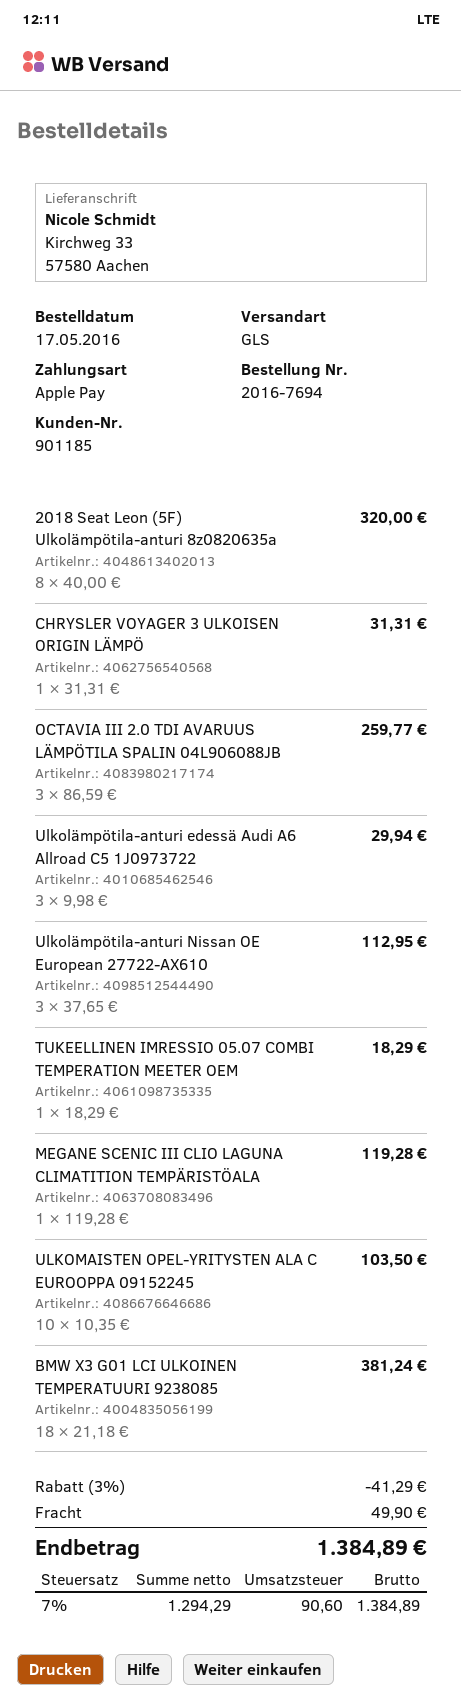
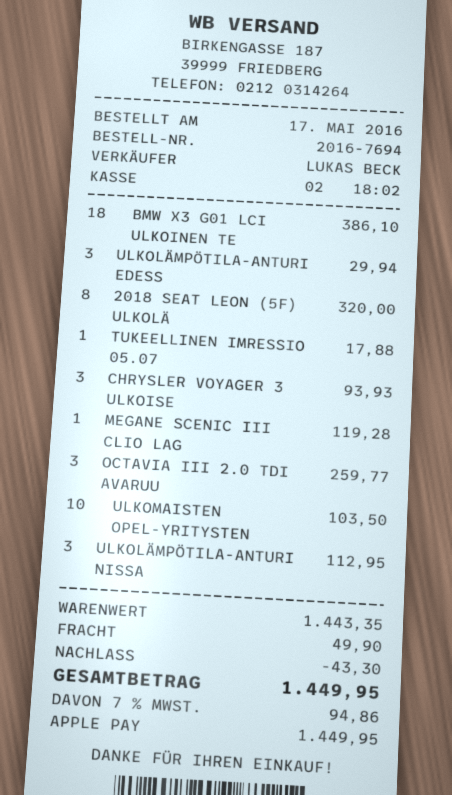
CHRYSLER VOYAGER 3 ULKOISEN ORIGIN LÄMPÖ: 1 for 31.31 -> 3 for 93.93
TUKEELLINEN IMRESSIO 05.07 COMBI TEMPERATION MEETER OEM: 1 for 18.29 -> 1 for 17.88
BMW X3 G01 LCI ULKOINEN TEMPERATUURI 9238085: 18 for 381.24 -> 18 for 386.10
discount: 41.29 -> 43.30
tax: 7% = 90.60 -> 7% = 94.86
total: 1384.89 -> 1449.95

